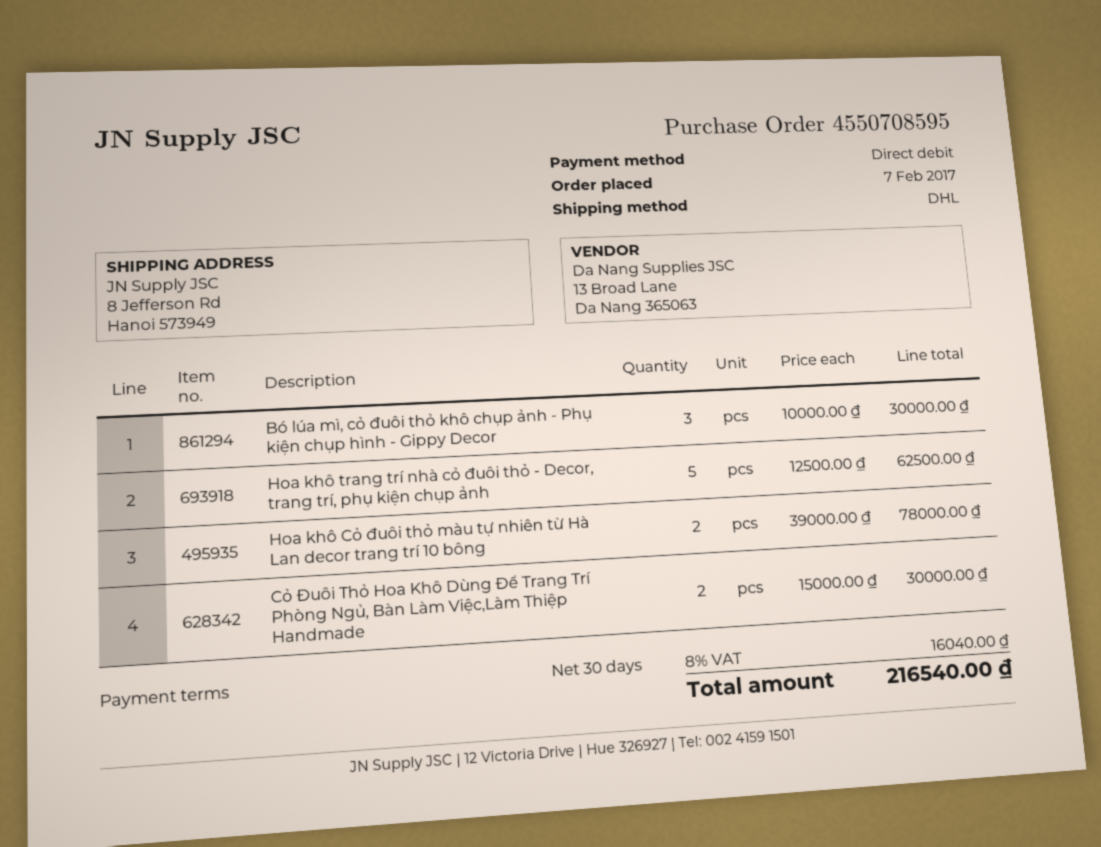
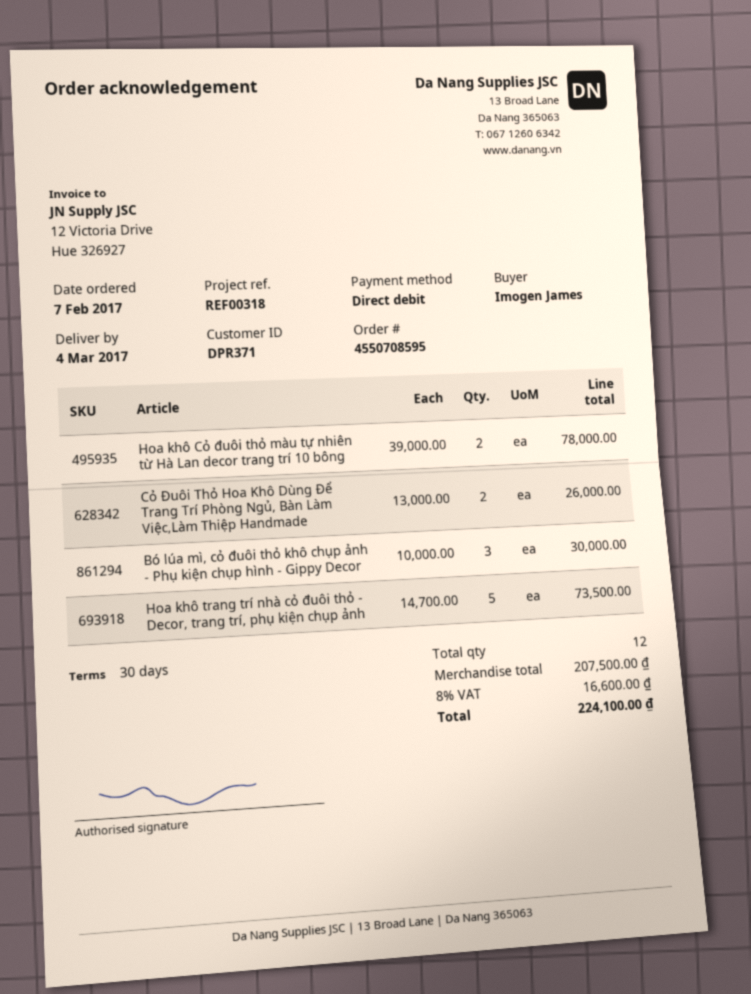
Hoa khô trang trí nhà cỏ đuôi thỏ - Decor, trang trí, phụ kiện chụp ảnh: 5 x 12500.00 = 62500.00 -> 5 x 14700.00 = 73500.00
Cỏ Đuôi Thỏ Hoa Khô Dùng Để Trang Trí Phòng Ngủ, Bàn Làm Việc,Làm Thiệp Handmade: 2 x 15000.00 = 30000.00 -> 2 x 13000.00 = 26000.00
tax: 8% = 16040.00 -> 8% = 16600.00
total: 216540.00 -> 224100.00

